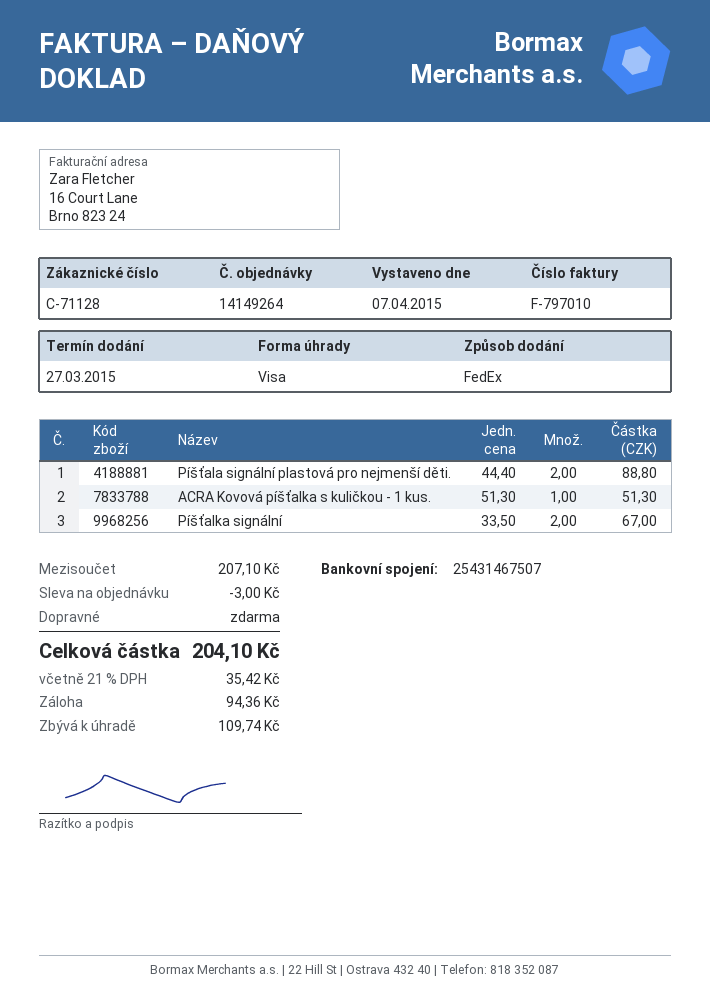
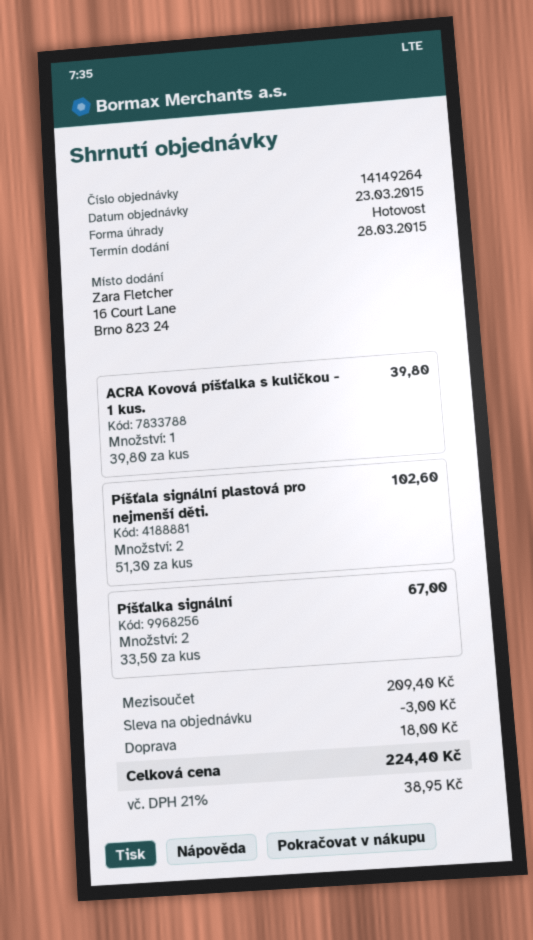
delivery date: 2015-03-27 -> 2015-03-28
payment method: Visa -> cash
Píšťala signální plastová pro nejmenší děti.: 2 x 44.40 = 88.80 -> 2 x 51.30 = 102.60
ACRA Kovová píšťalka s kuličkou - 1 kus.: 1 x 51.30 = 51.30 -> 1 x 39.80 = 39.80
subtotal: 207.10 -> 209.40
shipping: 0.00 -> 18.00
tax: 21% = 35.42 -> 21% = 38.95
total: 204.10 -> 224.40

